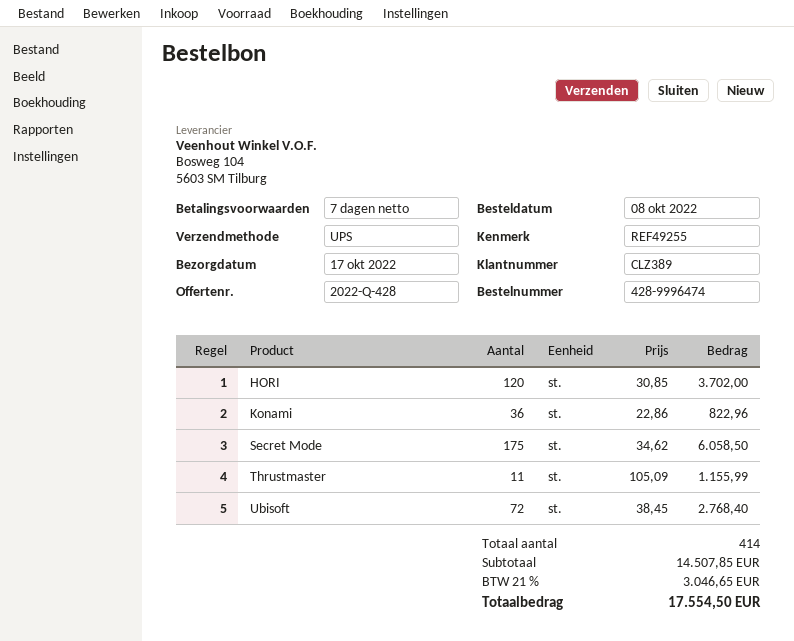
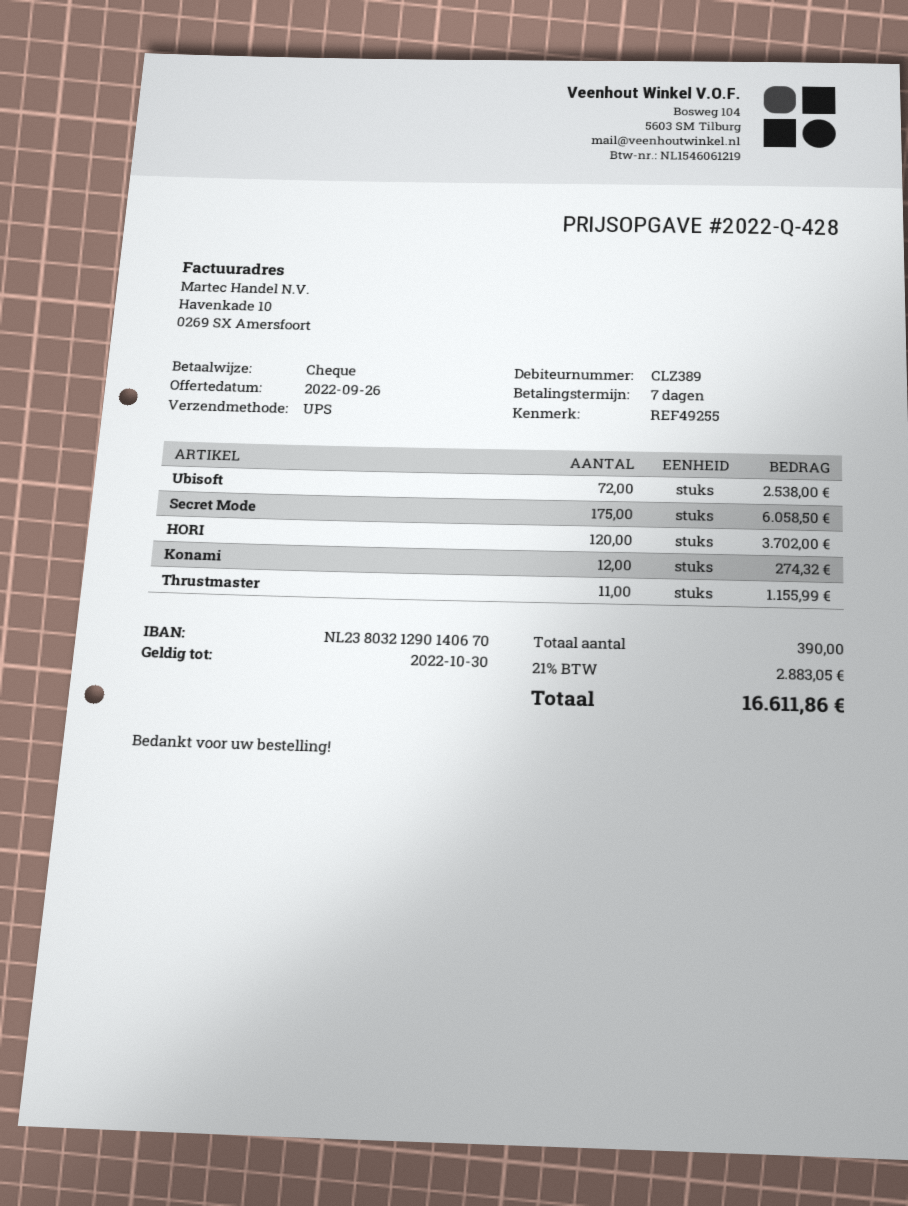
Konami: 36 for 822.96 -> 12 for 274.32
Ubisoft: 72 for 2768.40 -> 72 for 2538.00
total quantity: 414 -> 390
tax: 21% = 3046.65 -> 21% = 2883.05
total: 17554.50 -> 16611.86

